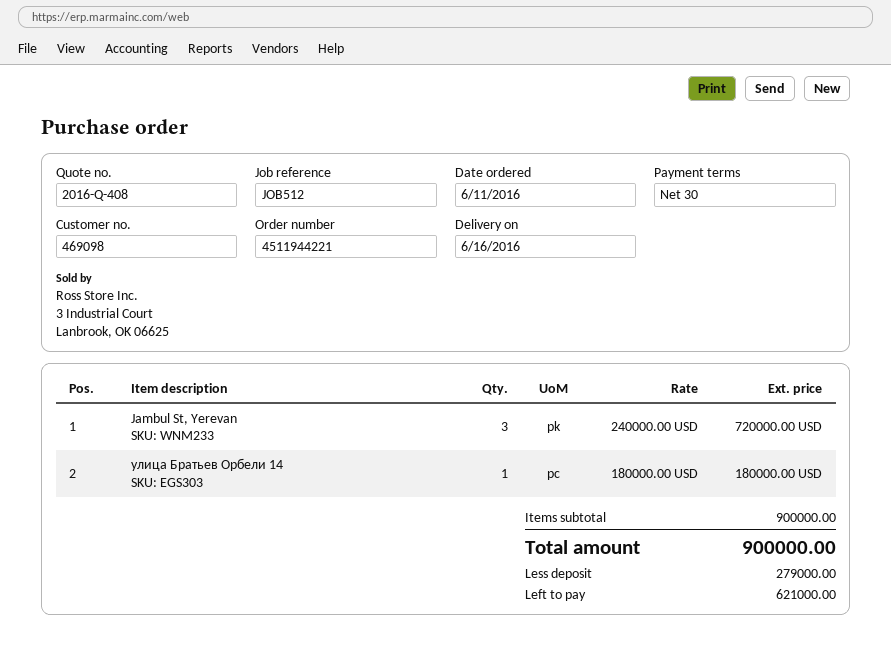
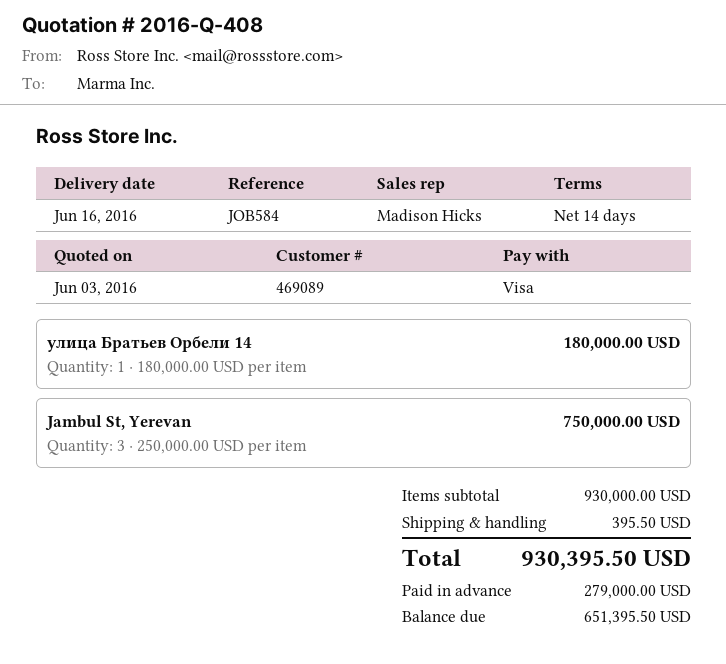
payment terms: 30 days -> 14 days
customer number: 469098 -> 469089
reference: JOB512 -> JOB584
Jambul St, Yerevan: 3 x 240000.00 = 720000.00 -> 3 x 250000.00 = 750000.00
subtotal: 900000.00 -> 930000.00
shipping: none -> 395.50
total: 900000.00 -> 930395.50
balance: 621000.00 -> 651395.50

